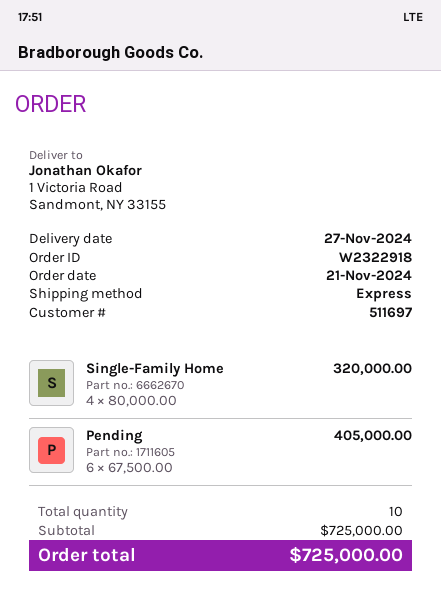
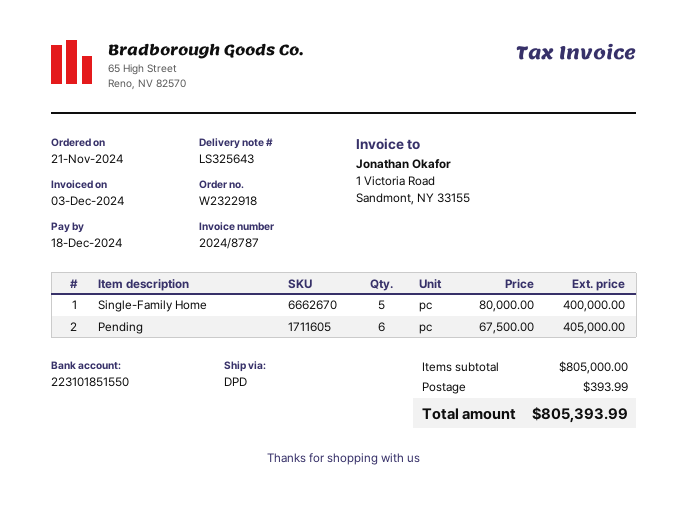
shipping method: express -> DPD
Single-Family Home: 4 x 80000.00 = 320000.00 -> 5 x 80000.00 = 400000.00
subtotal: 725000.00 -> 805000.00
shipping: none -> 393.99
total: 725000.00 -> 805393.99

